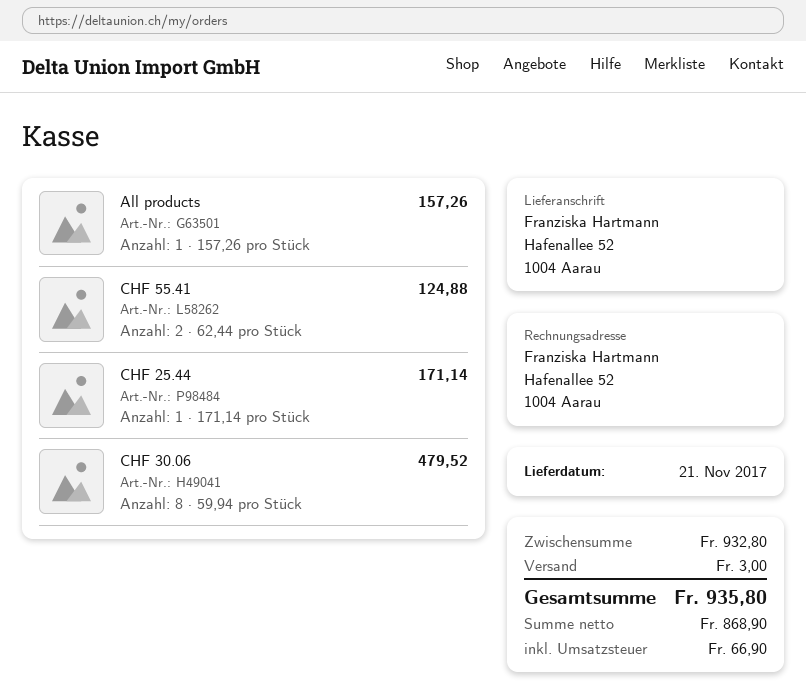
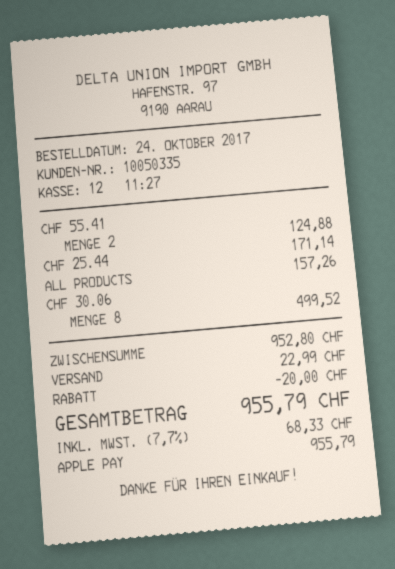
CHF 30.06: 8 for 479.52 -> 8 for 499.52
subtotal: 932.80 -> 952.80
discount: none -> 20.00
shipping: 3.00 -> 22.99
tax: 66.90 -> 68.33
total: 935.80 -> 955.79

